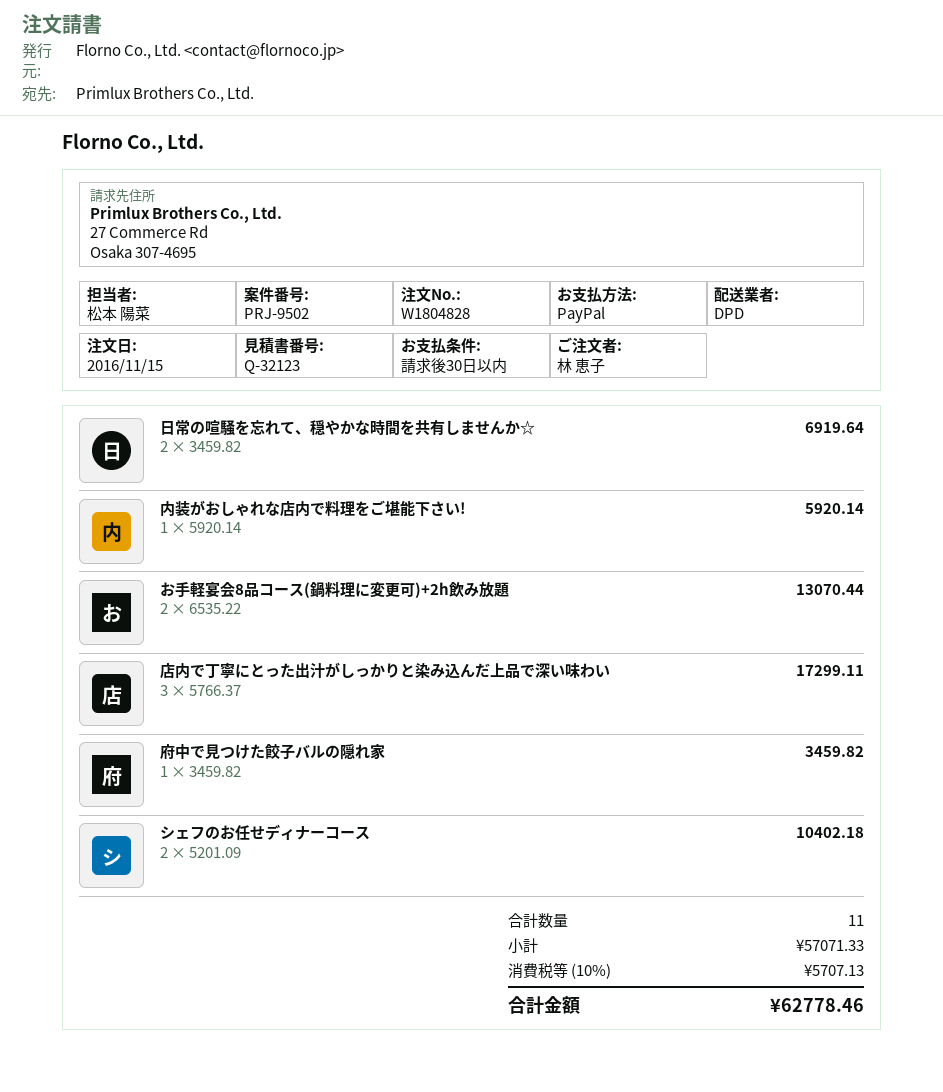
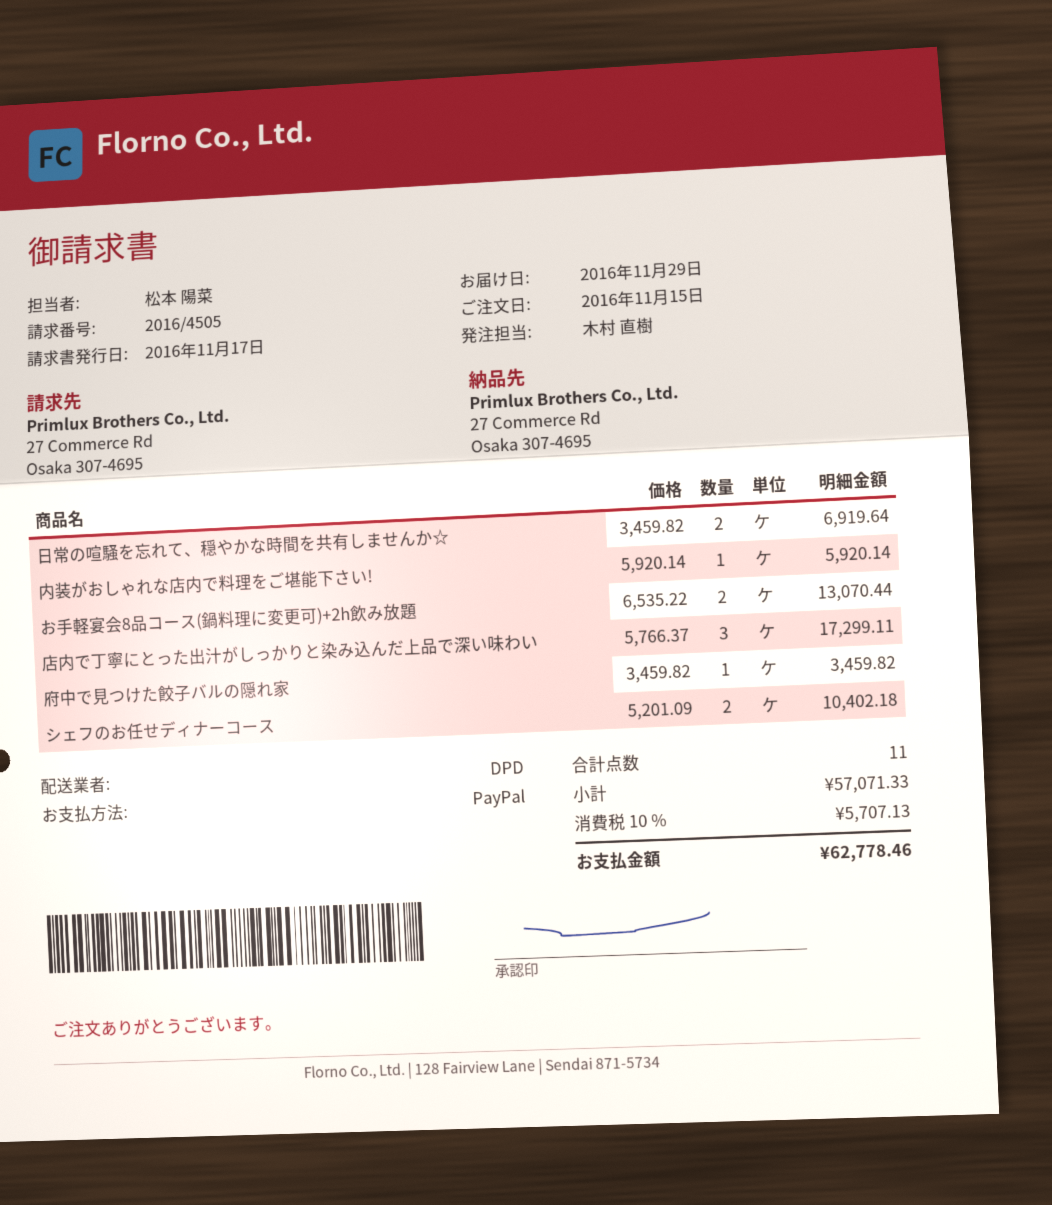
ordered by: 林 恵子 -> 木村 直樹

